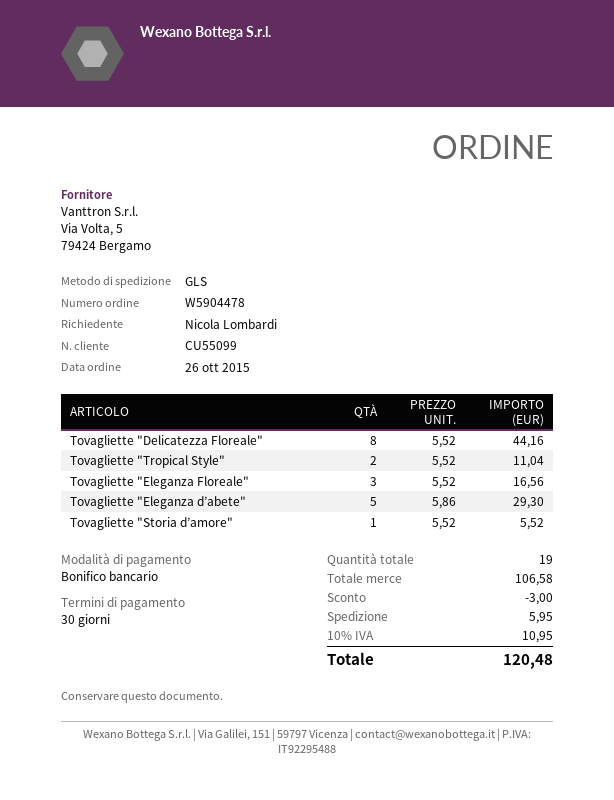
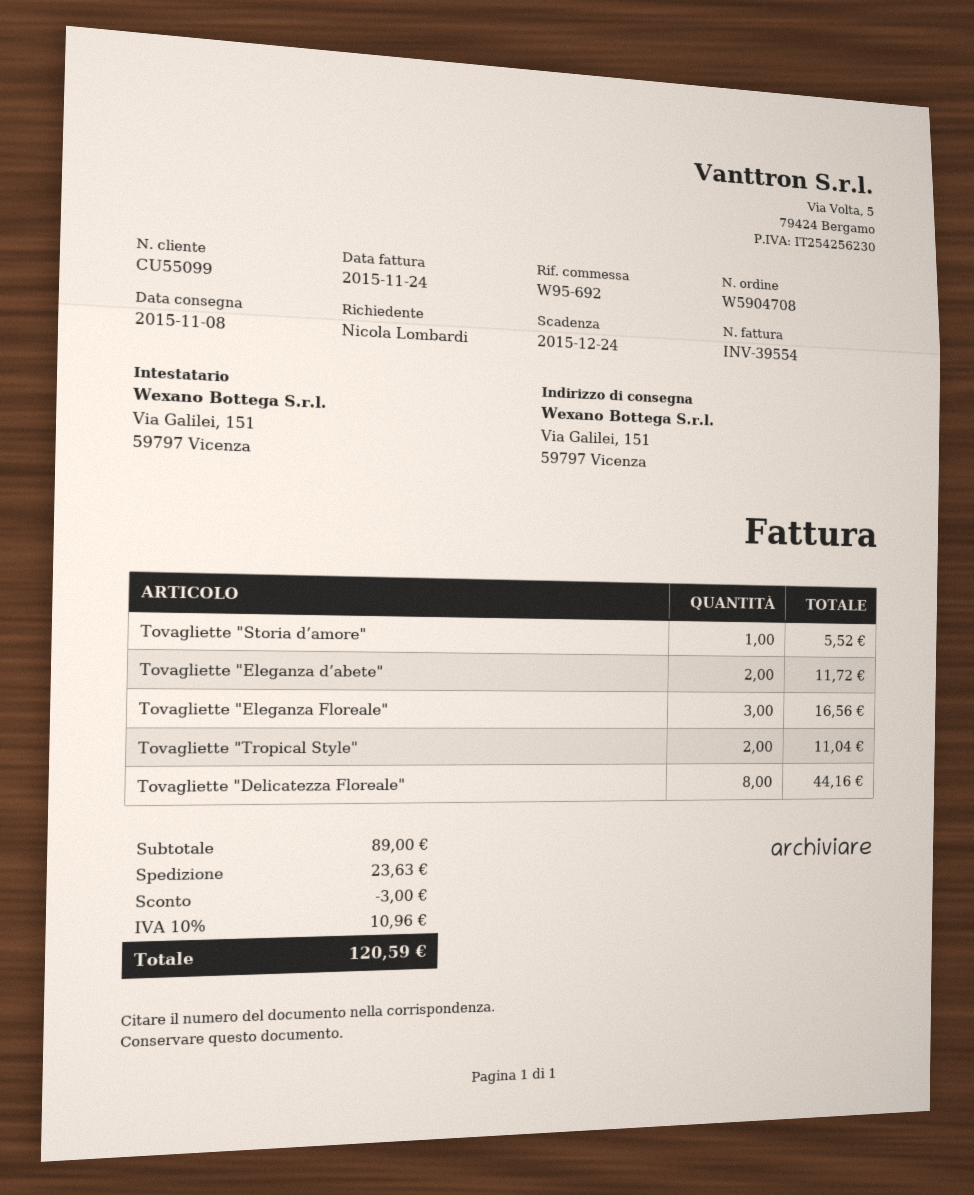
order number: W5904478 -> W5904708
Tovagliette "Eleganza d’abete": 5 for 29.30 -> 2 for 11.72
subtotal: 106.58 -> 89.00
shipping: 5.95 -> 23.63
tax: 10% = 10.95 -> 10% = 10.96
total: 120.48 -> 120.59

